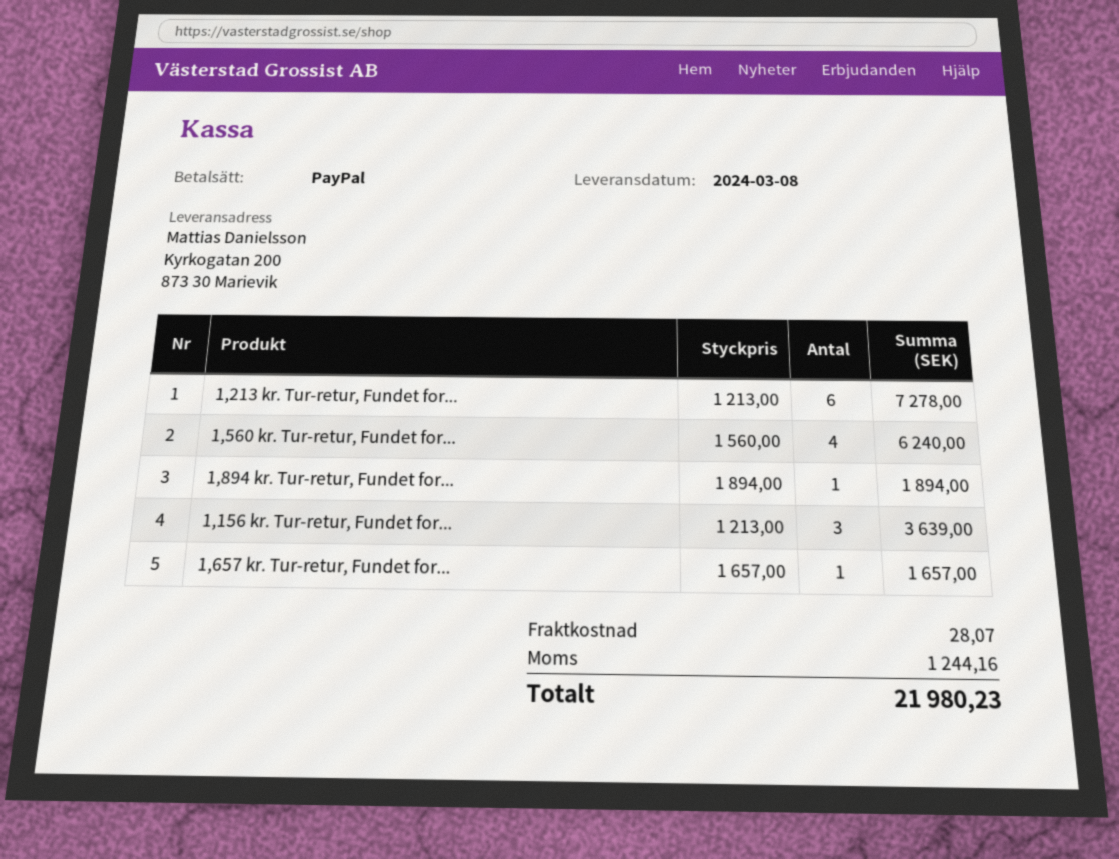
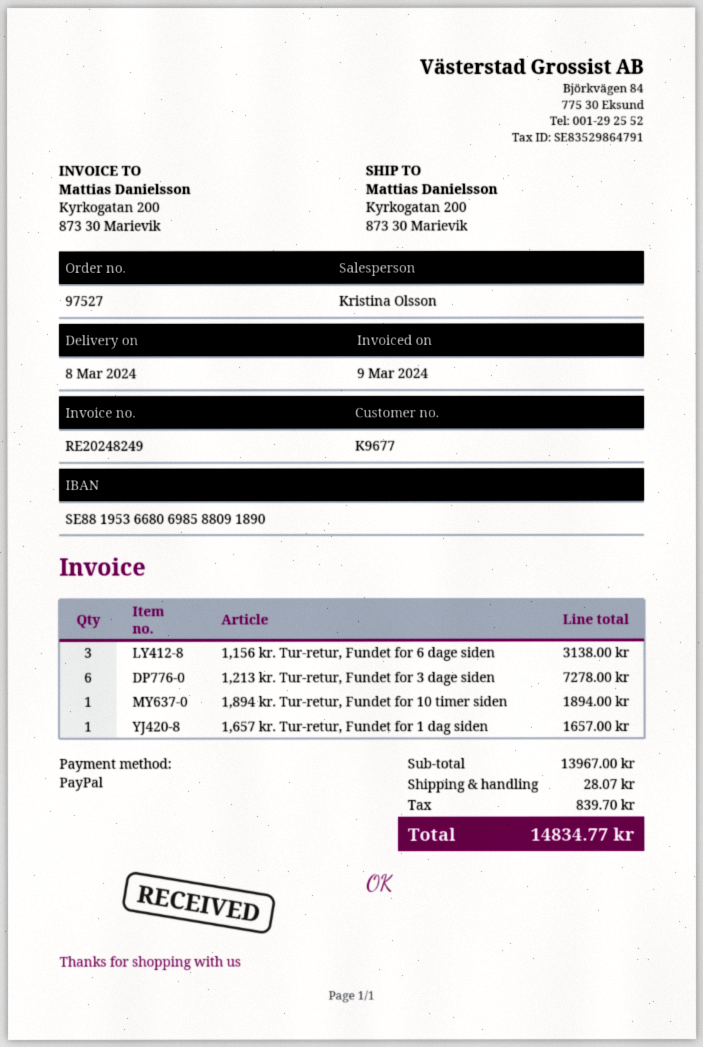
1,560 kr. Tur-retur, Fundet for...: 4 for 6240.00 -> none
1,156 kr. Tur-retur, Fundet for...: 3 for 3639.00 -> 3 for 3138.00
tax: 1244.16 -> 839.70
total: 21980.23 -> 14834.77

